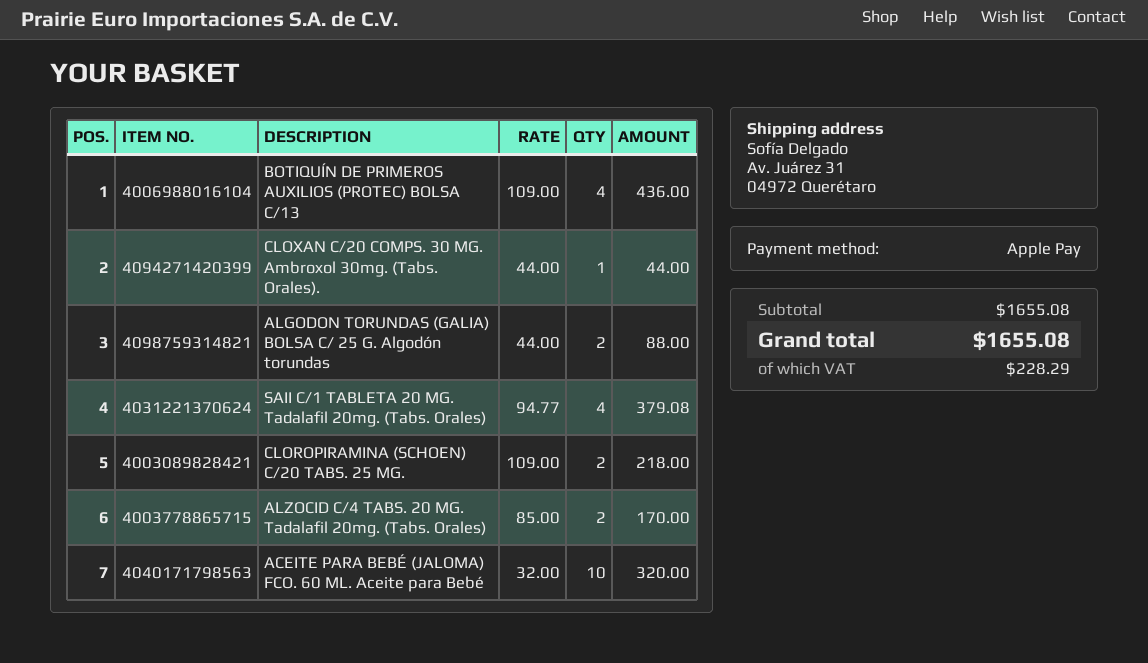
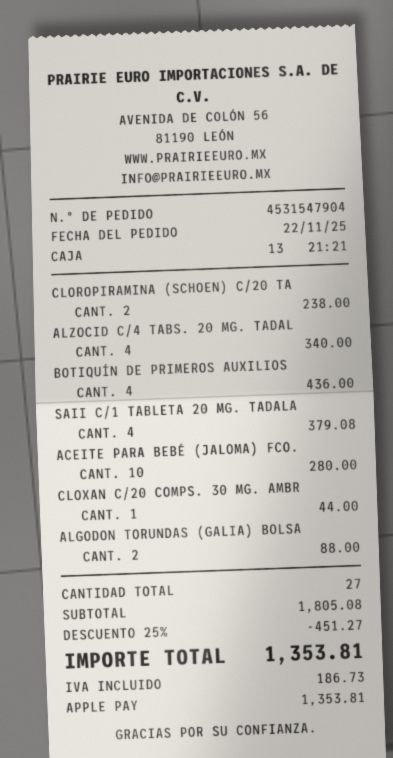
CLOROPIRAMINA (SCHOEN) C/20 TABS. 25 MG.: 2 for 218.00 -> 2 for 238.00
ALZOCID C/4 TABS. 20 MG. Tadalafil 20mg. (Tabs. Orales): 2 for 170.00 -> 4 for 340.00
ACEITE PARA BEBÉ (JALOMA) FCO. 60 ML. Aceite para Bebé: 10 for 320.00 -> 10 for 280.00
subtotal: 1655.08 -> 1805.08
discount: none -> 25% = 451.27
tax: 228.29 -> 186.73
total: 1655.08 -> 1353.81

